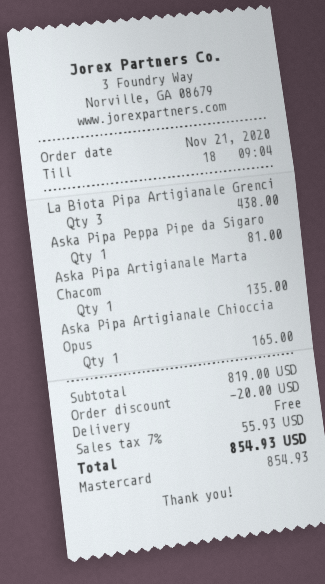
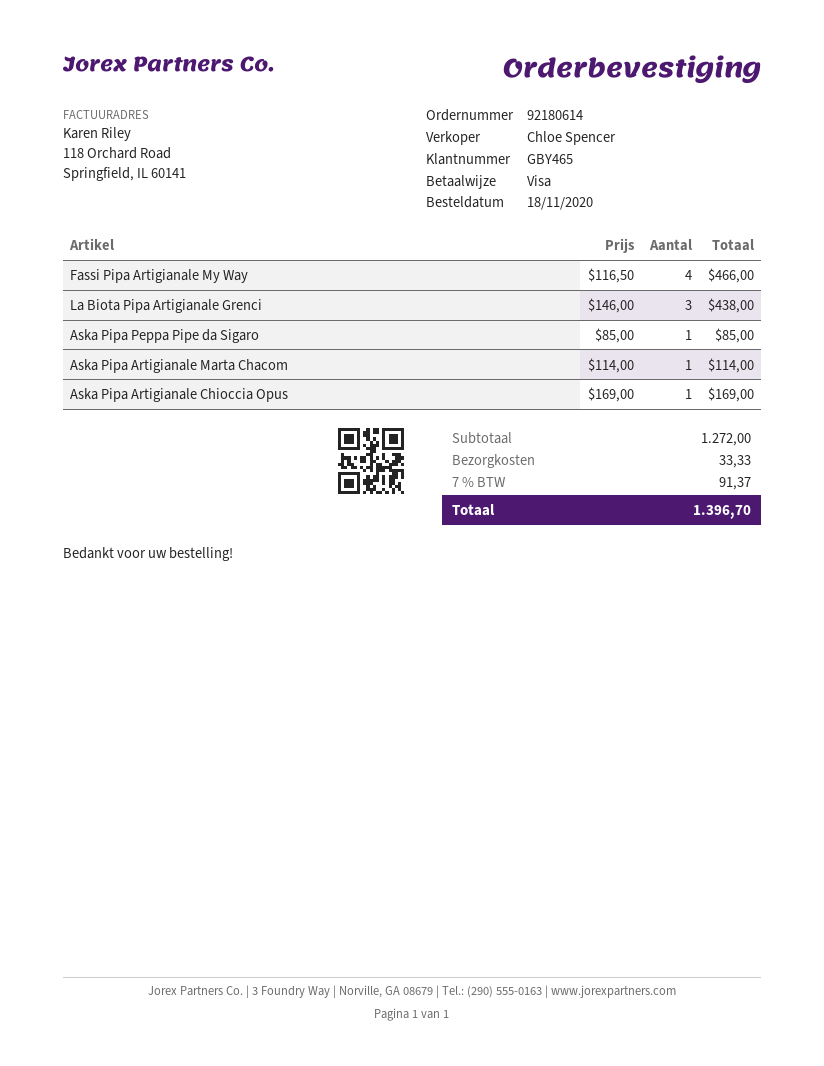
order date: 2020-11-21 -> 2020-11-18
payment method: Mastercard -> Visa
Aska Pipa Peppa Pipe da Sigaro: 1 for 81.00 -> 1 for 85.00
Aska Pipa Artigianale Marta Chacom: 1 for 135.00 -> 1 for 114.00
Aska Pipa Artigianale Chioccia Opus: 1 for 165.00 -> 1 for 169.00
Fassi Pipa Artigianale My Way: none -> 4 for 466.00
subtotal: 819.00 -> 1272.00
discount: 20.00 -> none
shipping: 0.00 -> 33.33
tax: 7% = 55.93 -> 7% = 91.37
total: 854.93 -> 1396.70

